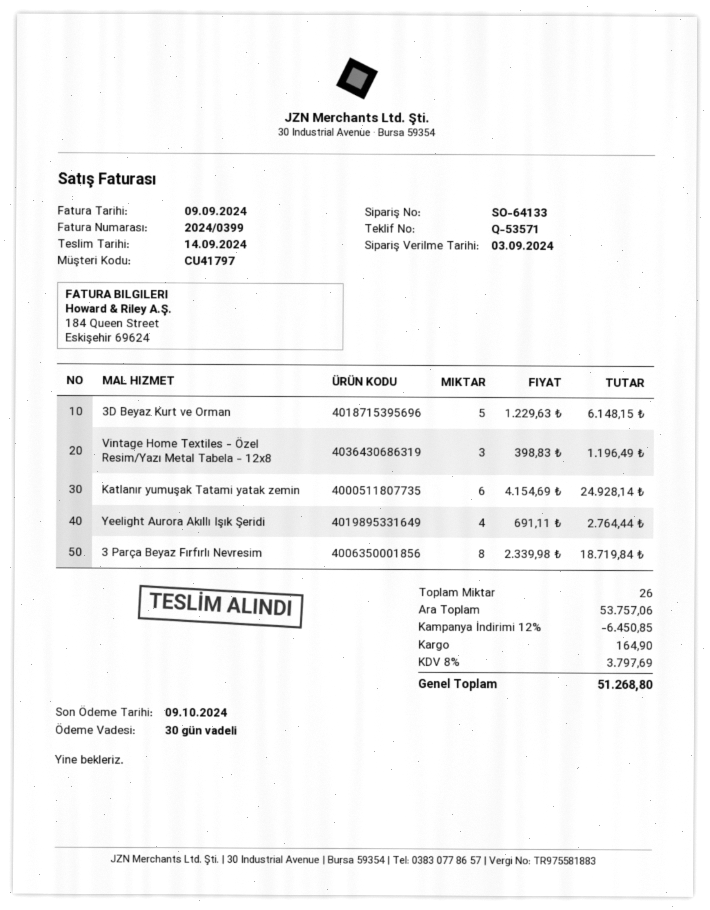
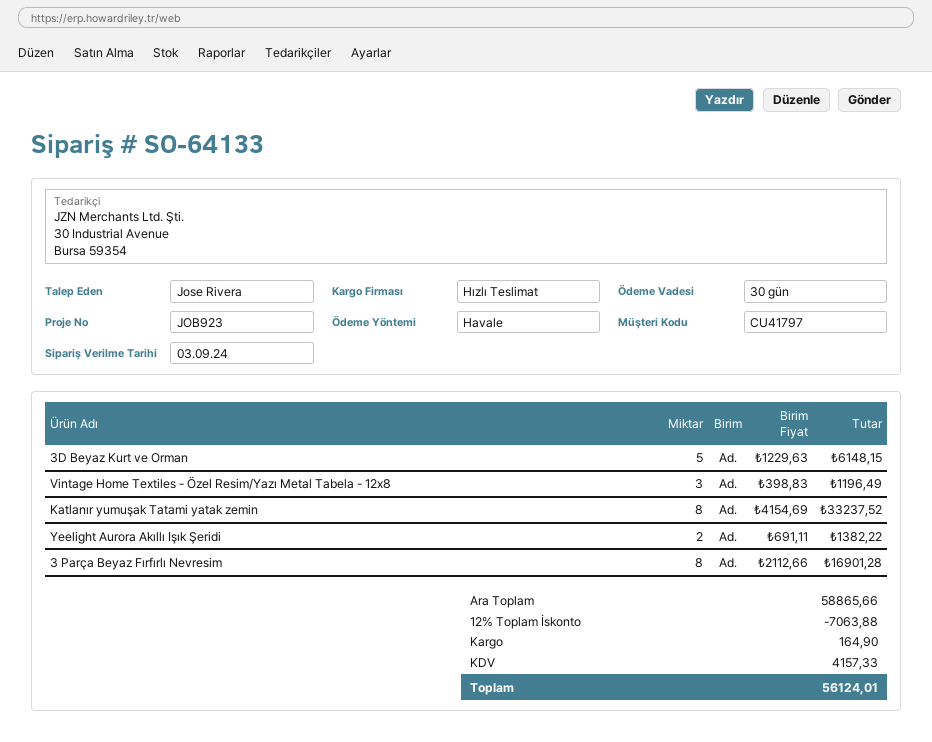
Katlanır yumuşak Tatami yatak zemin: 6 x 4154.69 = 24928.14 -> 8 x 4154.69 = 33237.52
Yeelight Aurora Akıllı Işık Şeridi: 4 x 691.11 = 2764.44 -> 2 x 691.11 = 1382.22
3 Parça Beyaz Fırfırlı Nevresim: 8 x 2339.98 = 18719.84 -> 8 x 2112.66 = 16901.28
subtotal: 53757.06 -> 58865.66
discount: 12% = 6450.85 -> 12% = 7063.88
tax: 3797.69 -> 4157.33
total: 51268.80 -> 56124.01

